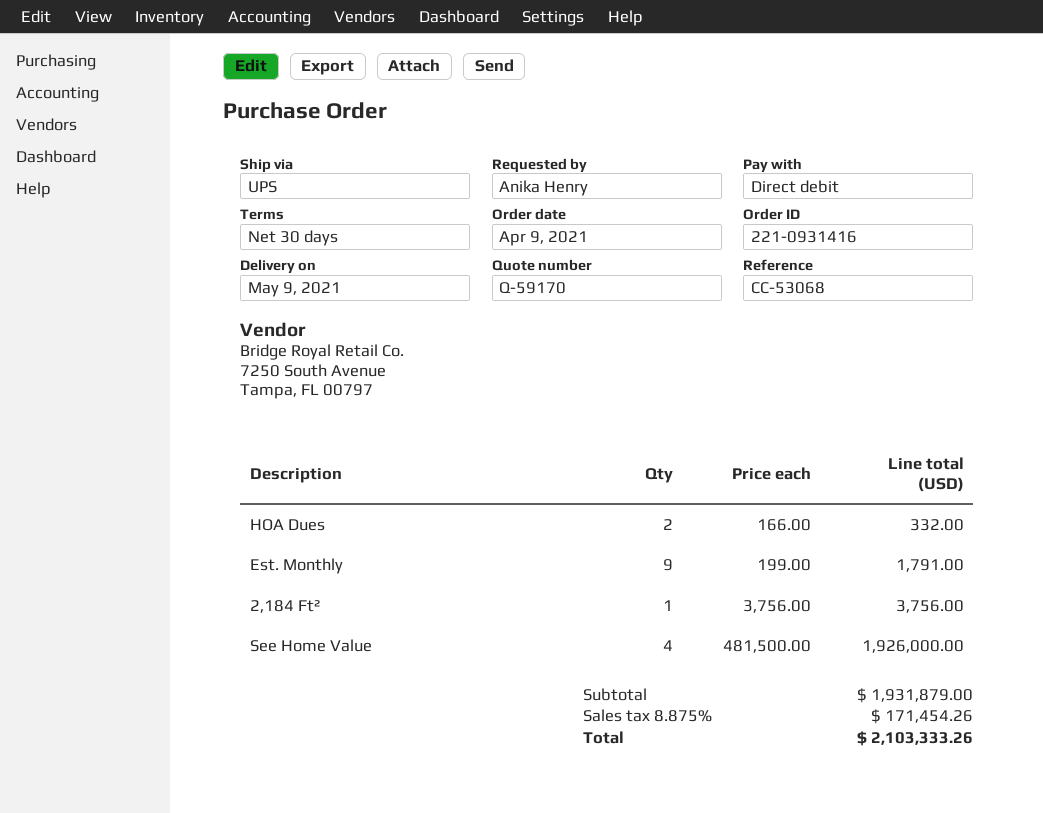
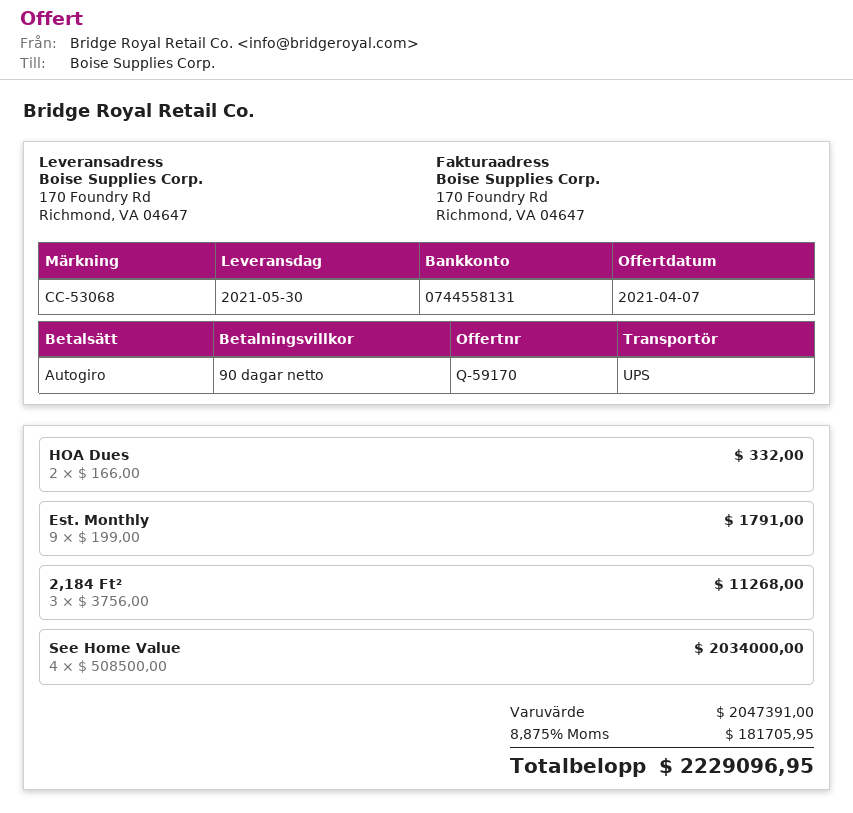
delivery date: 2021-05-09 -> 2021-05-30
payment terms: 30 days -> 90 days
2,184 Ft²: 1 x 3756.00 = 3756.00 -> 3 x 3756.00 = 11268.00
See Home Value: 4 x 481500.00 = 1926000.00 -> 4 x 508500.00 = 2034000.00
subtotal: 1931879.00 -> 2047391.00
tax: 8.875% = 171454.26 -> 8.875% = 181705.95
total: 2103333.26 -> 2229096.95

